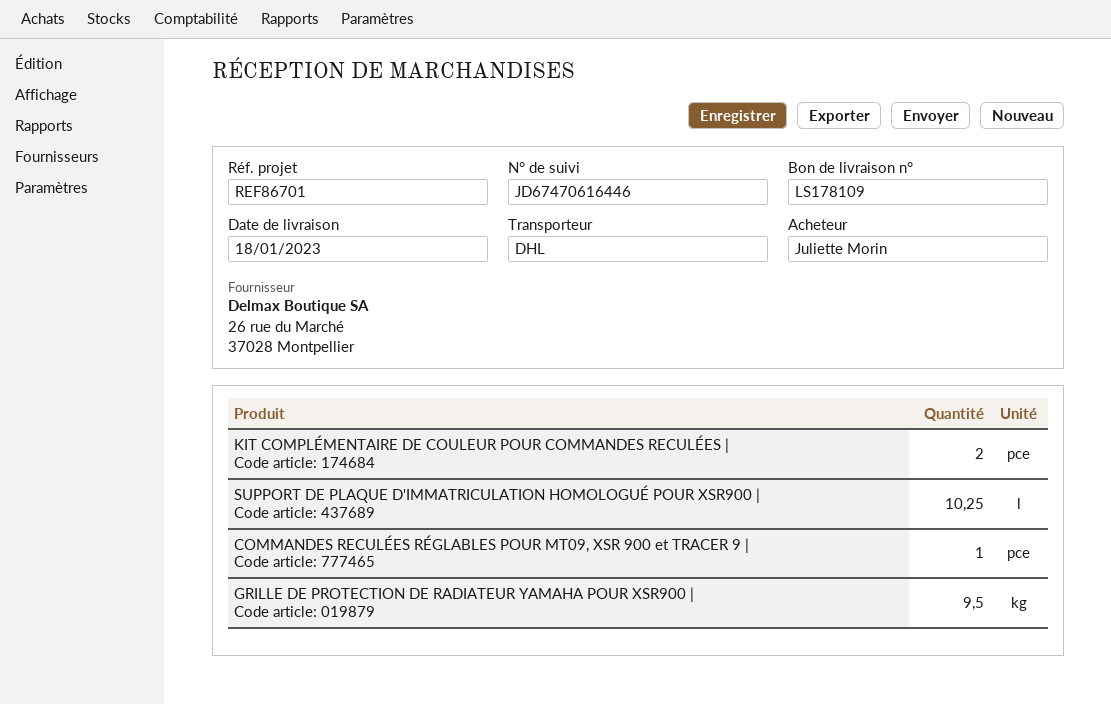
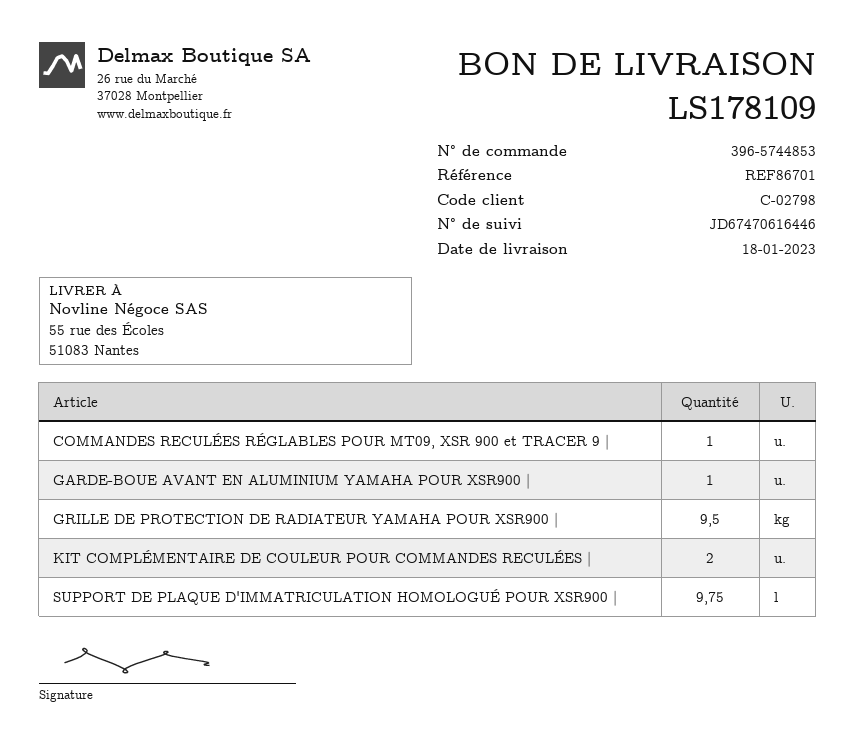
SUPPORT DE PLAQUE D'IMMATRICULATION HOMOLOGUÉ POUR XSR900 |: 10.25 -> 9.75
GARDE-BOUE AVANT EN ALUMINIUM YAMAHA POUR XSR900 |: none -> 1

